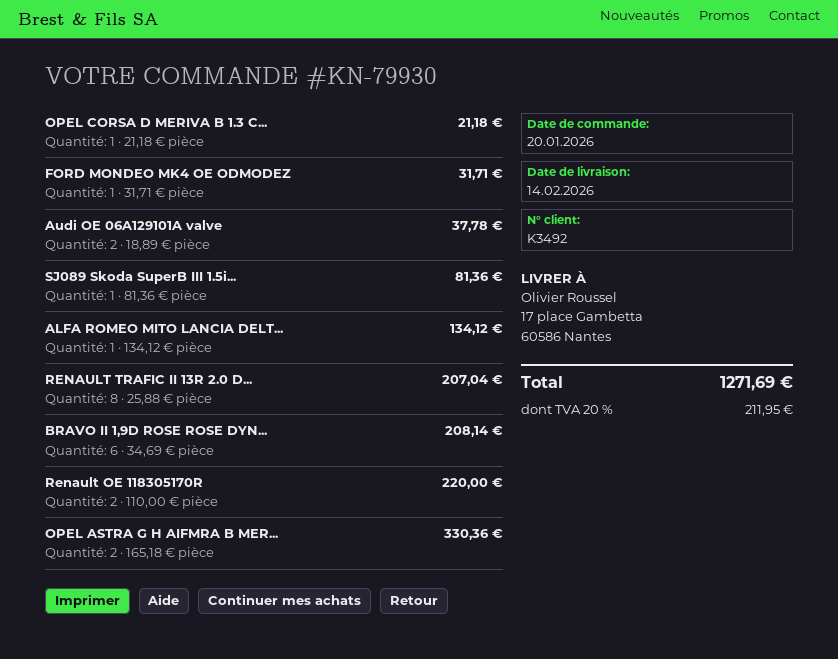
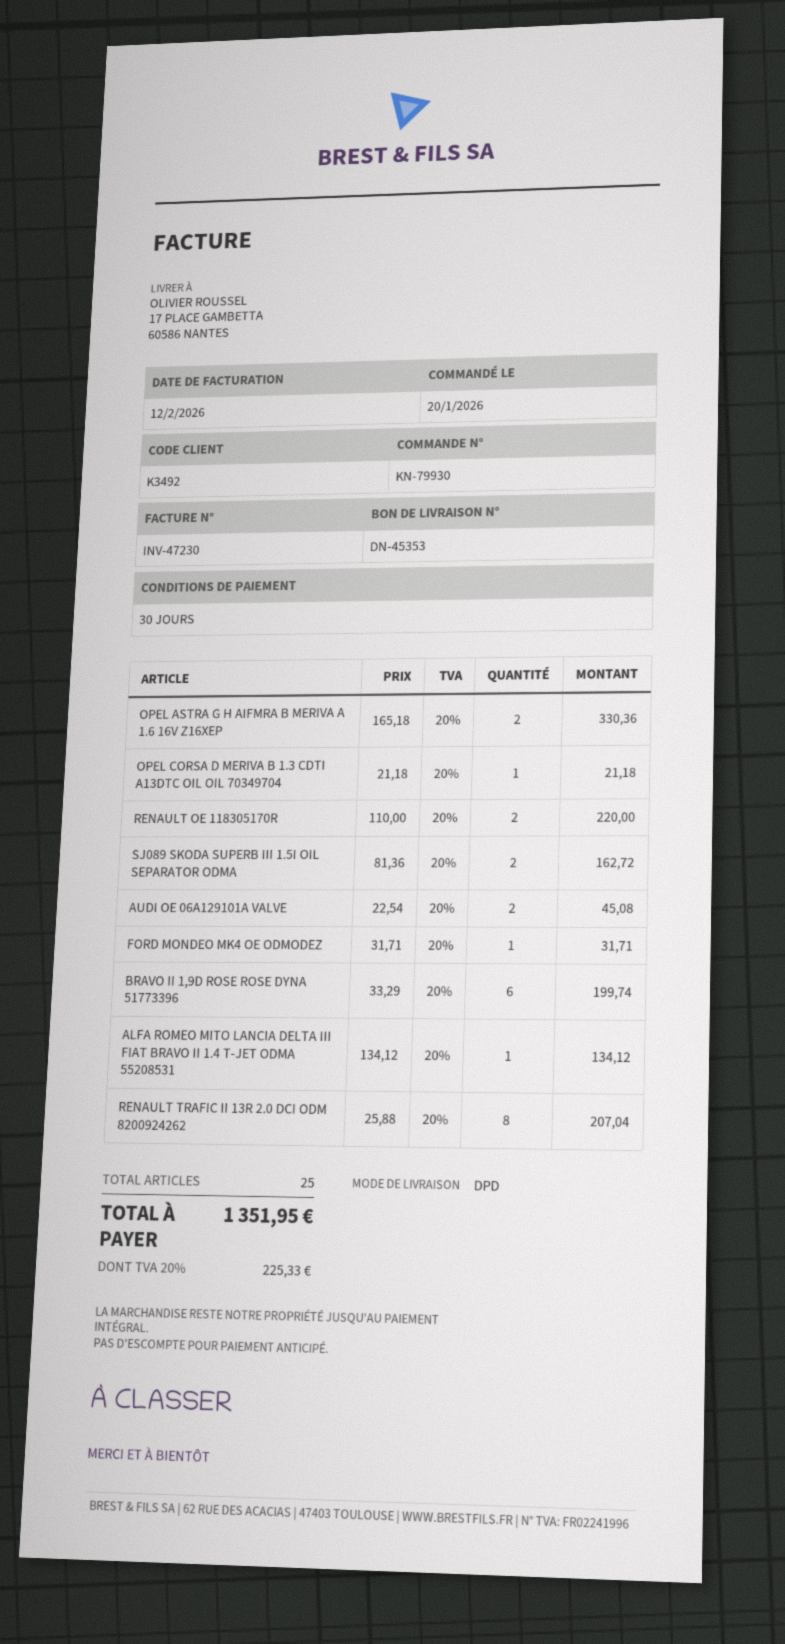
Audi OE 06A129101A valve: 2 x 18.89 = 37.78 -> 2 x 22.54 = 45.08
SJ089 Skoda SuperB III 1.5i...: 1 x 81.36 = 81.36 -> 2 x 81.36 = 162.72
BRAVO II 1,9D ROSE ROSE DYN...: 6 x 34.69 = 208.14 -> 6 x 33.29 = 199.74
tax: 20% = 211.95 -> 20% = 225.33
total: 1271.69 -> 1351.95

